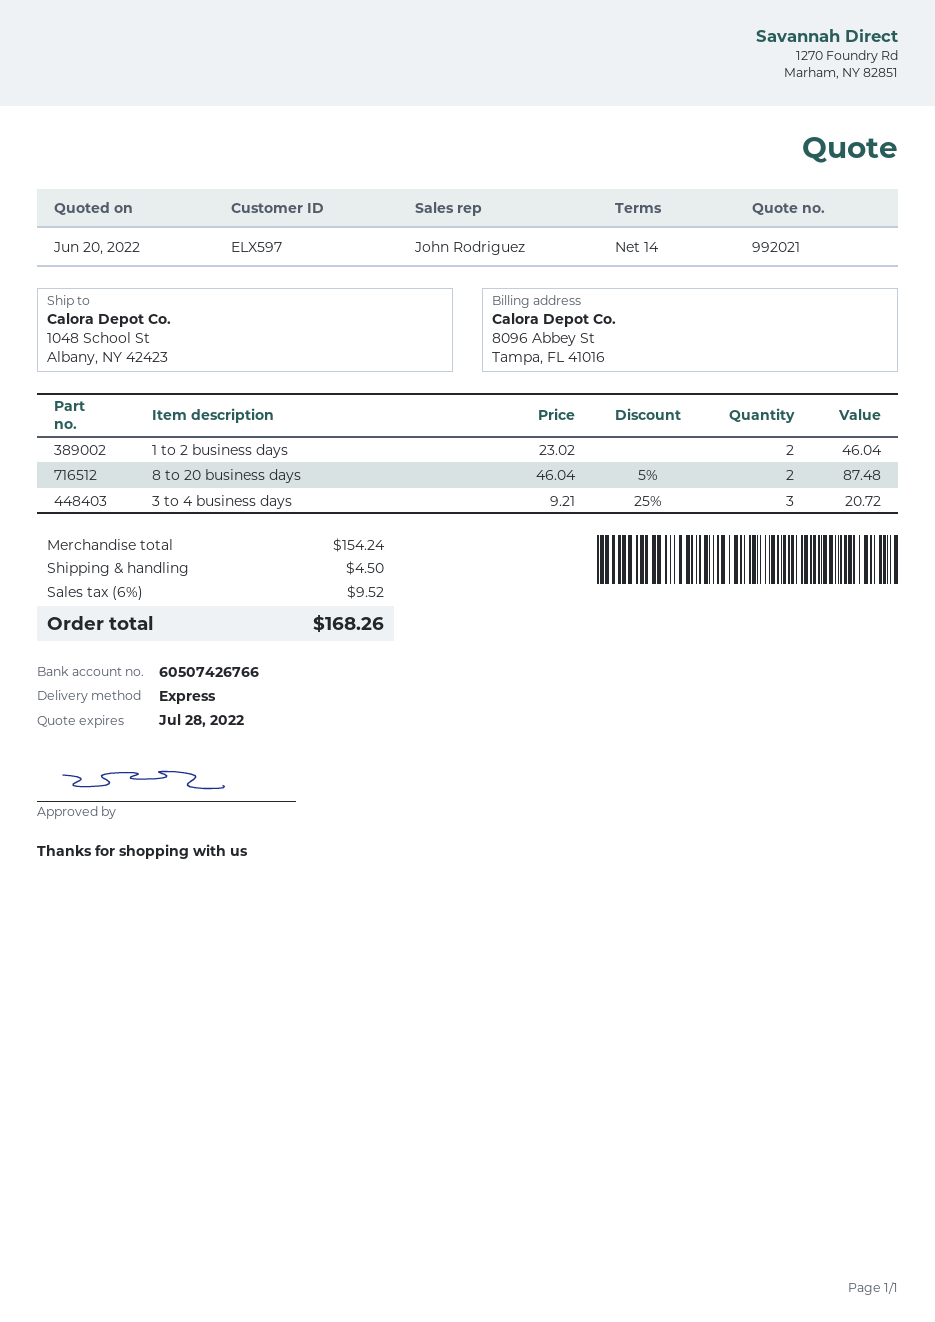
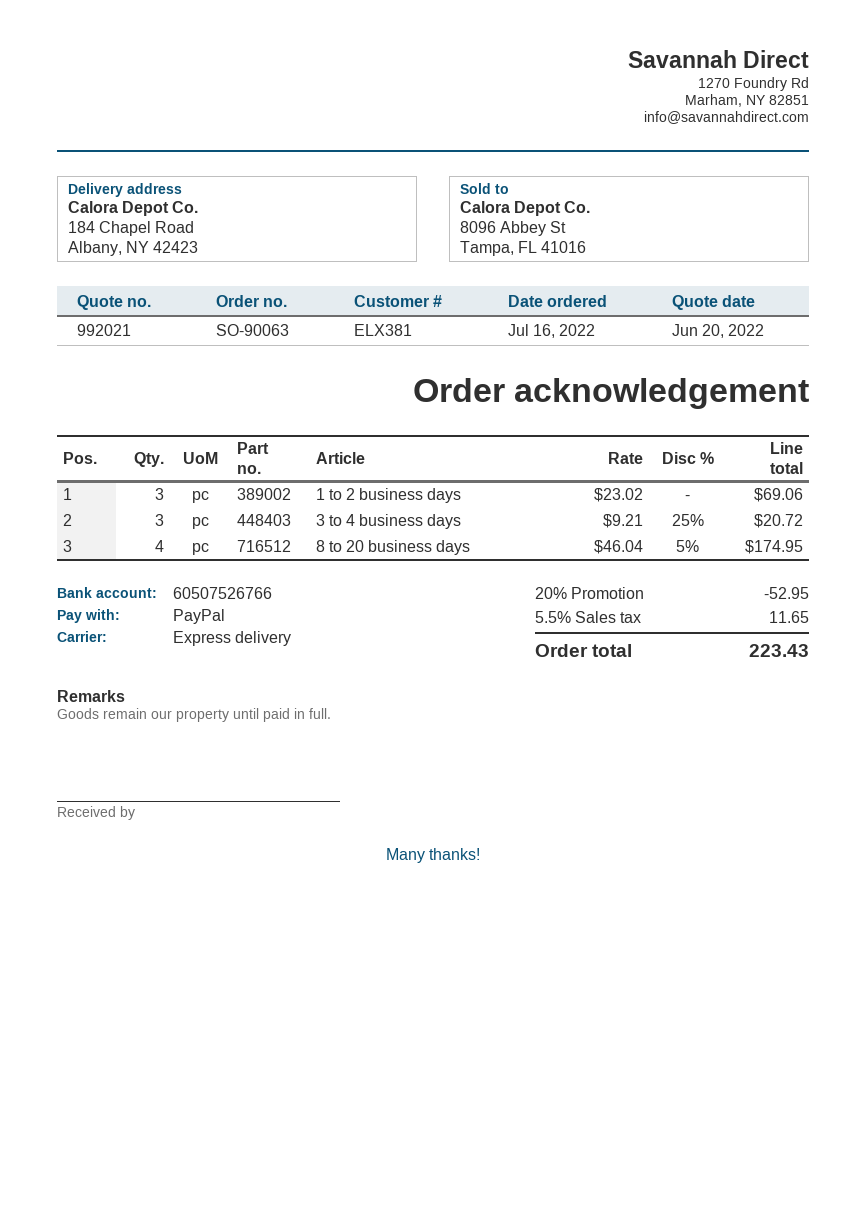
customer number: ELX597 -> ELX381
bank account: 60507426766 -> 60507526766
ship to: 1048 School St, Albany, NY 42423 -> 184 Chapel Road, Albany, NY 42423
1 to 2 business days: 2 x 23.02 = 46.04 -> 3 x 23.02 = 69.06
8 to 20 business days: 2 x 46.04 - 5% = 87.48 -> 4 x 46.04 - 5% = 174.95
discount: none -> 20% = 52.95
shipping: 4.50 -> none
tax: 6% = 9.52 -> 5.5% = 11.65
total: 168.26 -> 223.43

